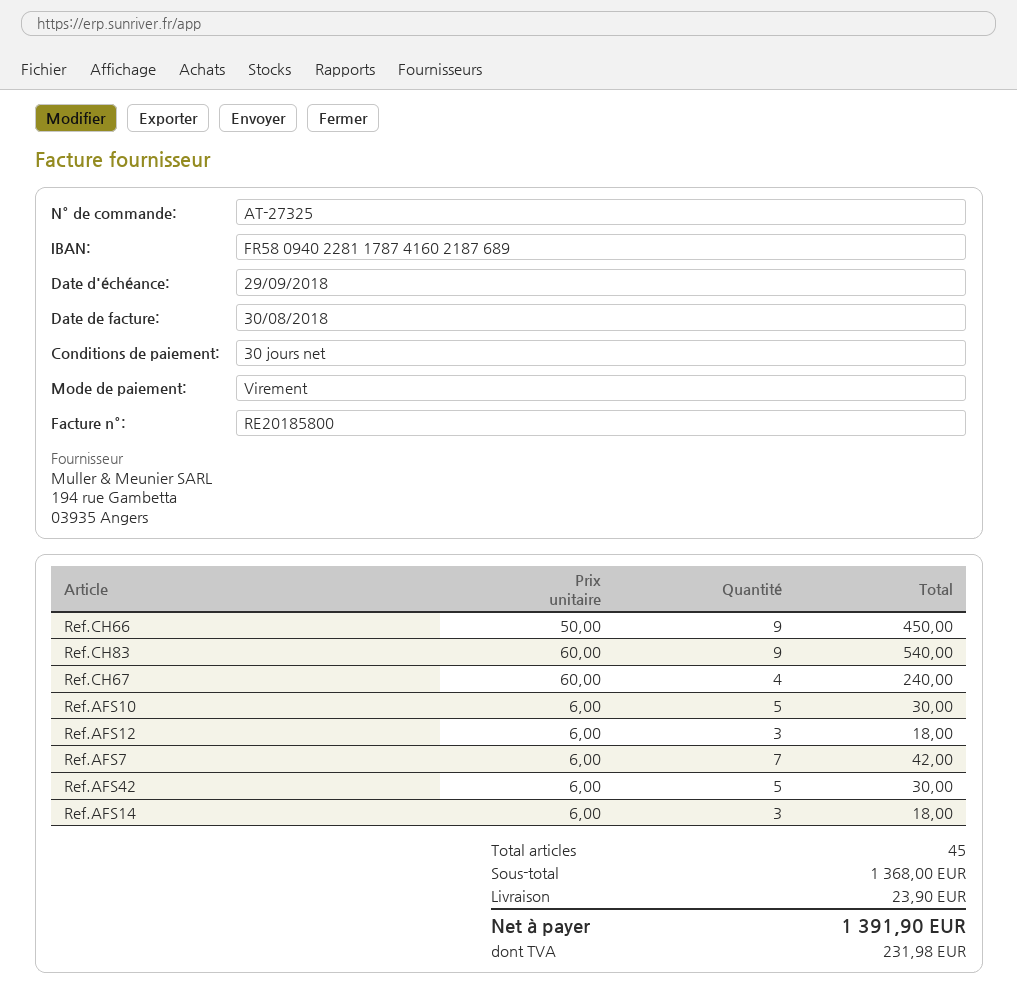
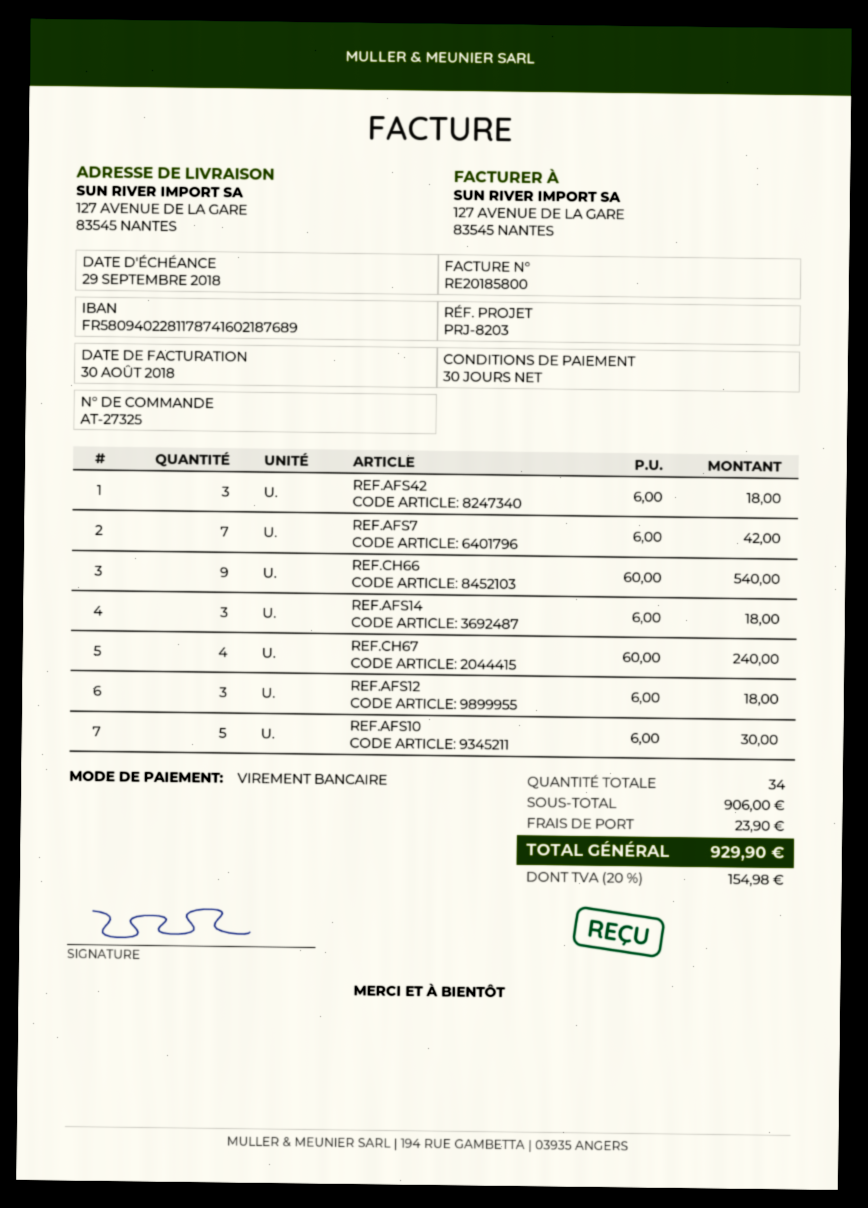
Ref.CH66: 9 x 50.00 = 450.00 -> 9 x 60.00 = 540.00
Ref.CH83: 9 x 60.00 = 540.00 -> none
Ref.AFS42: 5 x 6.00 = 30.00 -> 3 x 6.00 = 18.00
total quantity: 45 -> 34
subtotal: 1368.00 -> 906.00
tax: 231.98 -> 154.98
total: 1391.90 -> 929.90

